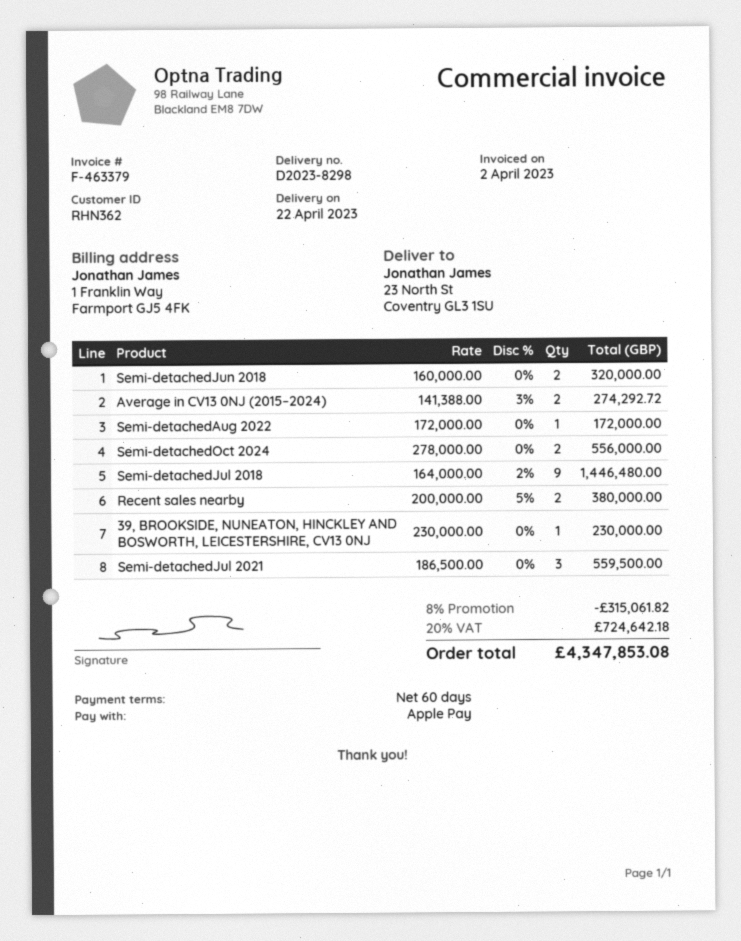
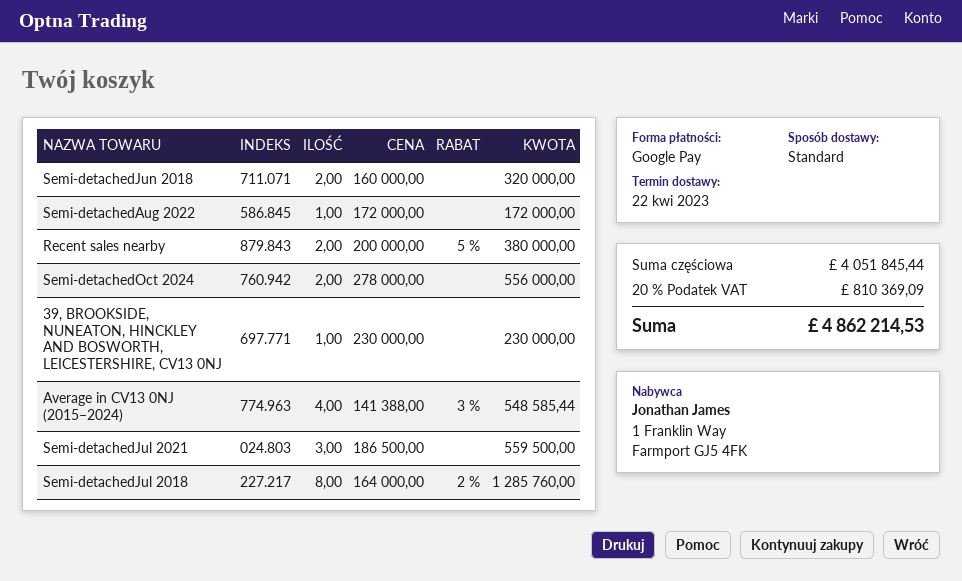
payment method: Apple Pay -> Google Pay
Average in CV13 0NJ (2015–2024): 2 x 141388.00 - 3% = 274292.72 -> 4 x 141388.00 - 3% = 548585.44
Semi-detachedJul 2018: 9 x 164000.00 - 2% = 1446480.00 -> 8 x 164000.00 - 2% = 1285760.00
discount: 8% = 315061.82 -> none
tax: 20% = 724642.18 -> 20% = 810369.09
total: 4347853.08 -> 4862214.53

